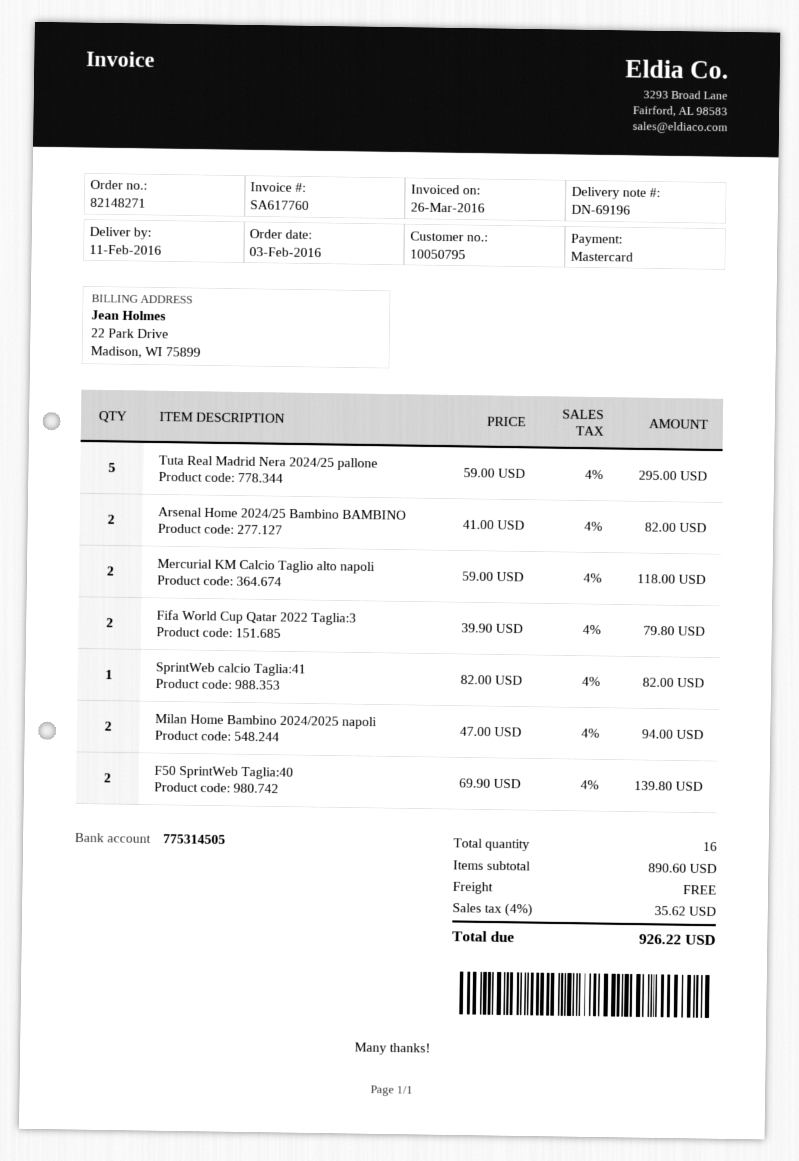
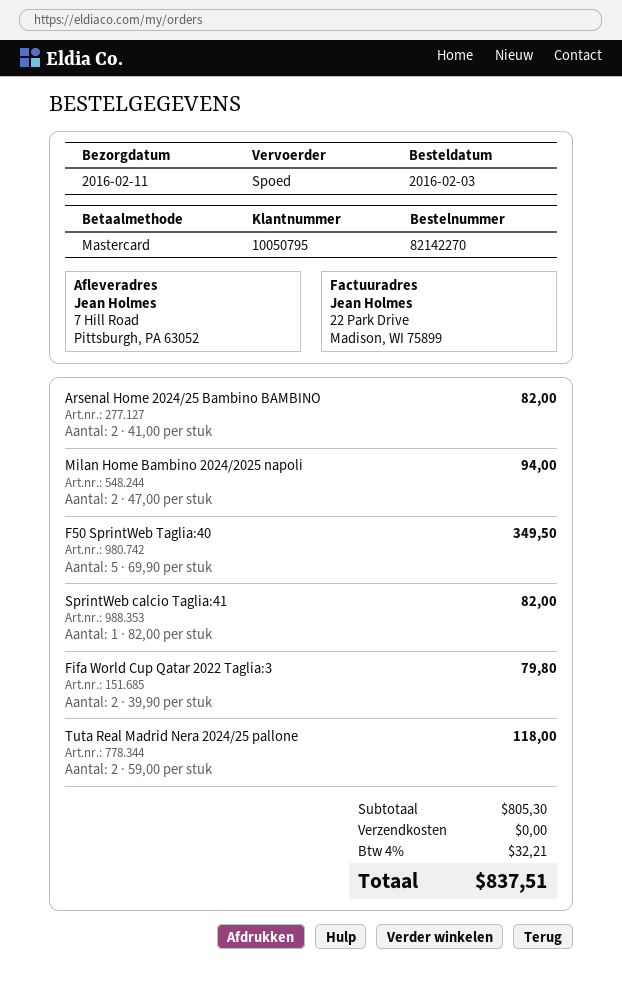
order number: 82148271 -> 82142270
Tuta Real Madrid Nera 2024/25 pallone: 5 x 59.00 = 295.00 -> 2 x 59.00 = 118.00
Mercurial KM Calcio Taglio alto napoli: 2 x 59.00 = 118.00 -> none
F50 SprintWeb Taglia:40: 2 x 69.90 = 139.80 -> 5 x 69.90 = 349.50
subtotal: 890.60 -> 805.30
tax: 4% = 35.62 -> 4% = 32.21
total: 926.22 -> 837.51

